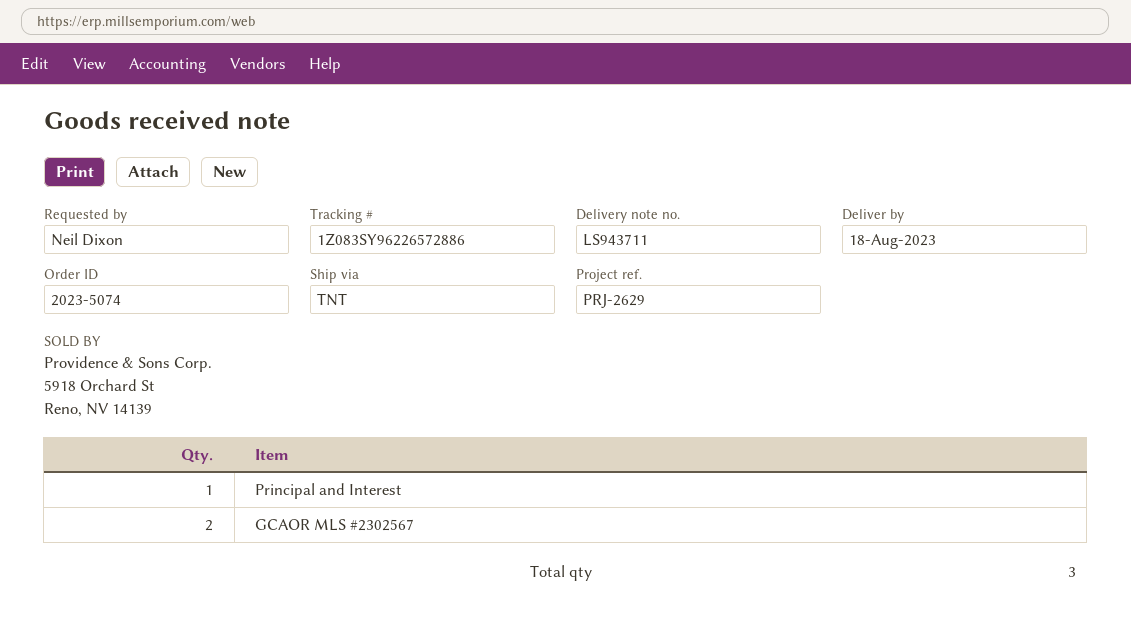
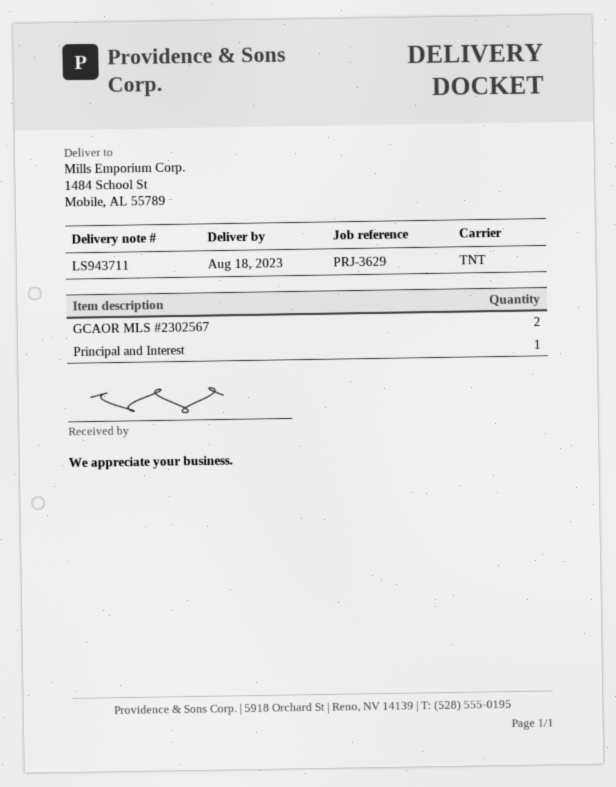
reference: PRJ-2629 -> PRJ-3629

